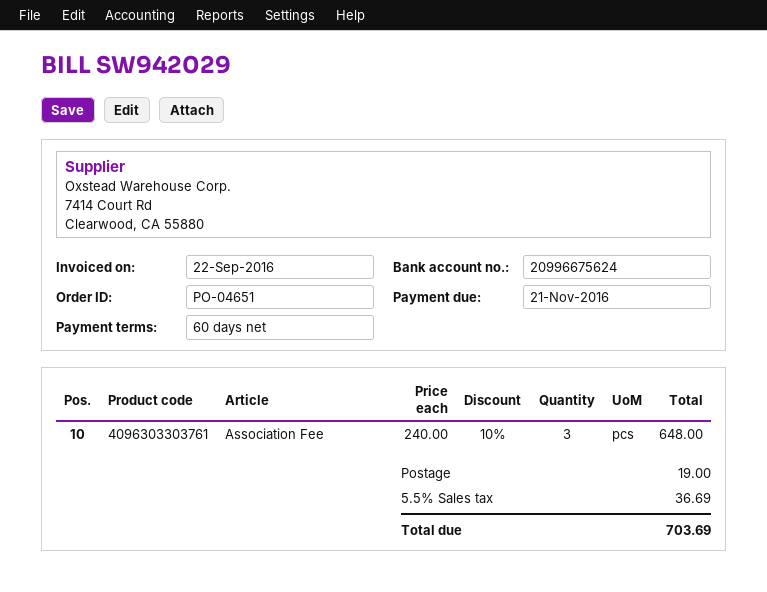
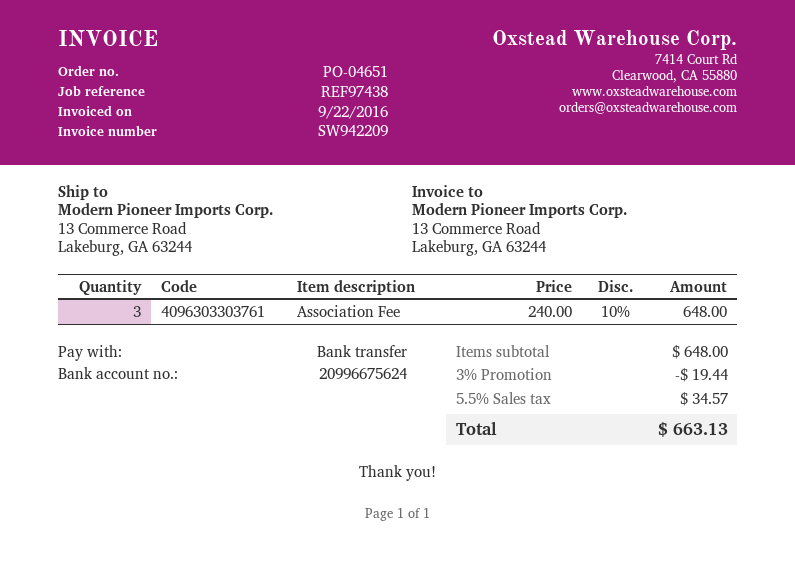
invoice number: SW942029 -> SW942209
discount: none -> 3% = 19.44
shipping: 19.00 -> none
tax: 5.5% = 36.69 -> 5.5% = 34.57
total: 703.69 -> 663.13

